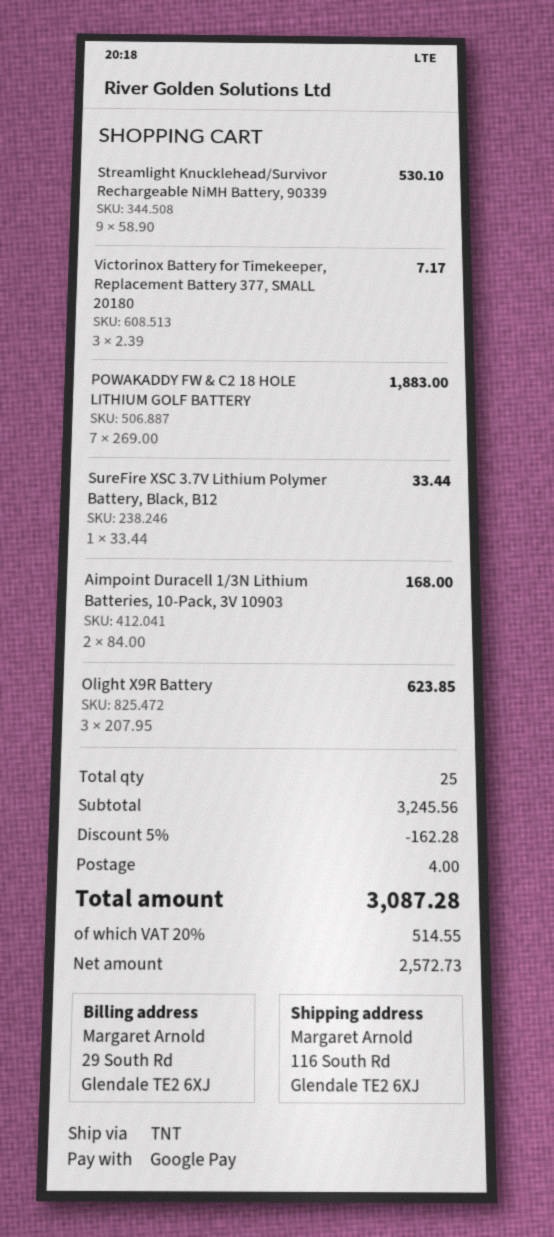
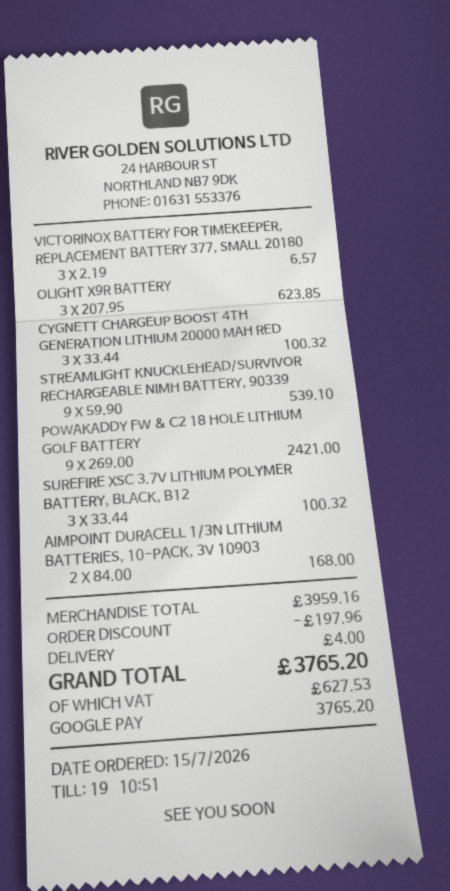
Streamlight Knucklehead/Survivor Rechargeable NiMH Battery, 90339: 9 x 58.90 = 530.10 -> 9 x 59.90 = 539.10
Victorinox Battery for Timekeeper, Replacement Battery 377, SMALL 20180: 3 x 2.39 = 7.17 -> 3 x 2.19 = 6.57
POWAKADDY FW & C2 18 HOLE LITHIUM GOLF BATTERY: 7 x 269.00 = 1883.00 -> 9 x 269.00 = 2421.00
SureFire XSC 3.7V Lithium Polymer Battery, Black, B12: 1 x 33.44 = 33.44 -> 3 x 33.44 = 100.32
CYGNETT CHARGEUP BOOST 4TH GENERATION LITHIUM 20000 MAH RED: none -> 3 x 33.44 = 100.32
subtotal: 3245.56 -> 3959.16
discount: 162.28 -> 197.96
tax: 514.55 -> 627.53
total: 3087.28 -> 3765.20

